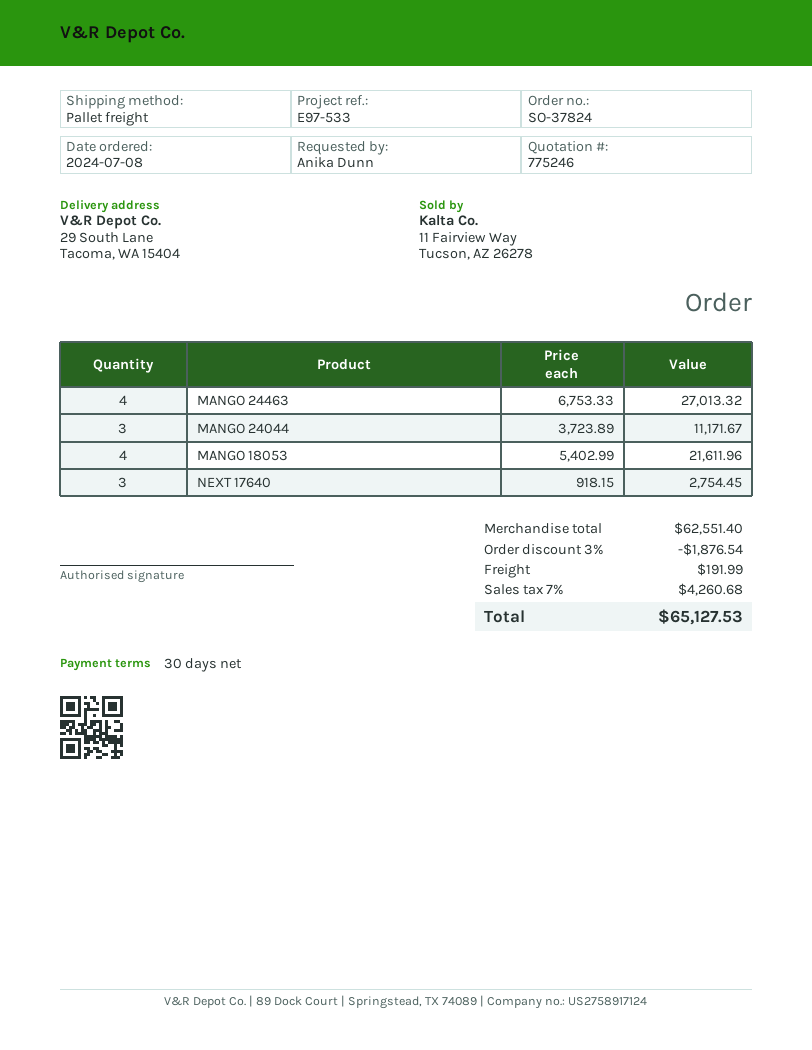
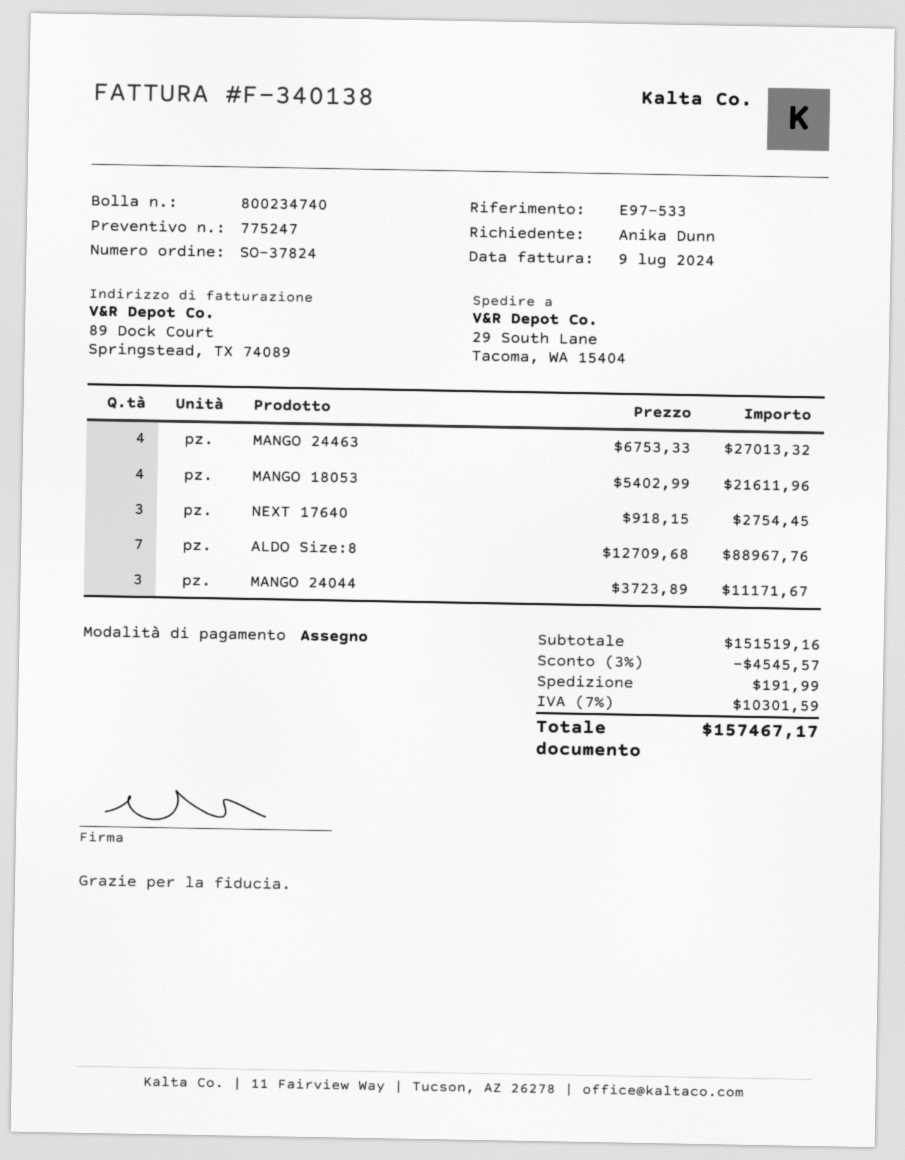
quote number: 775246 -> 775247
ALDO Size:8: none -> 7 x 12709.68 = 88967.76
subtotal: 62551.40 -> 151519.16
discount: 3% = 1876.54 -> 3% = 4545.57
tax: 7% = 4260.68 -> 7% = 10301.59
total: 65127.53 -> 157467.17

